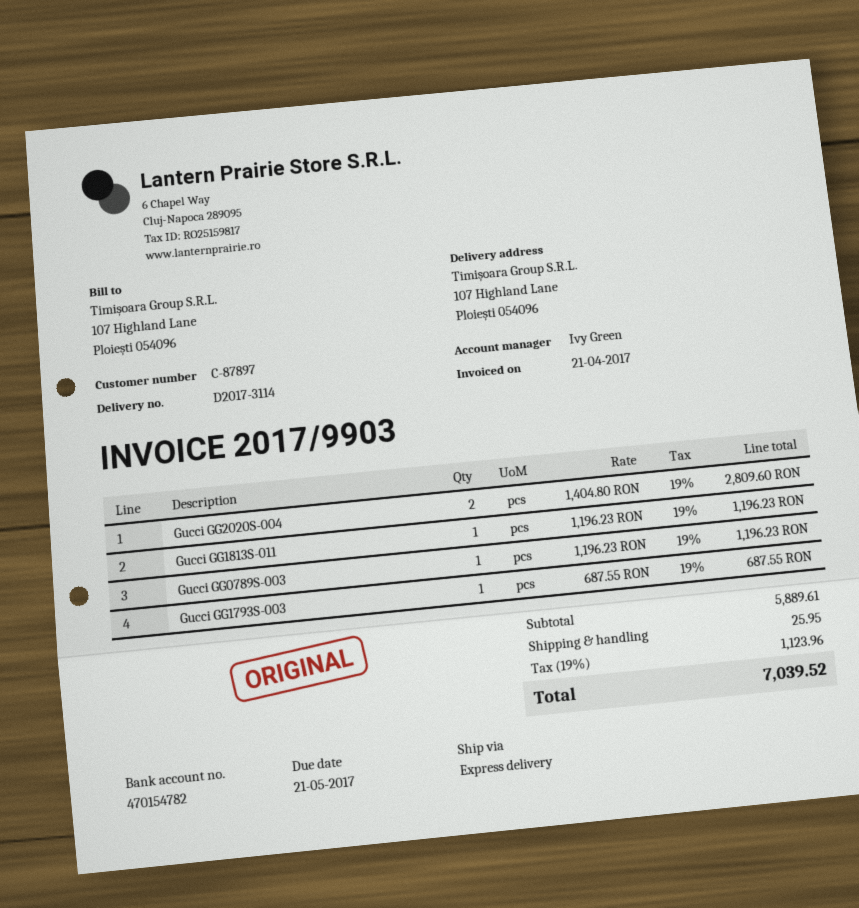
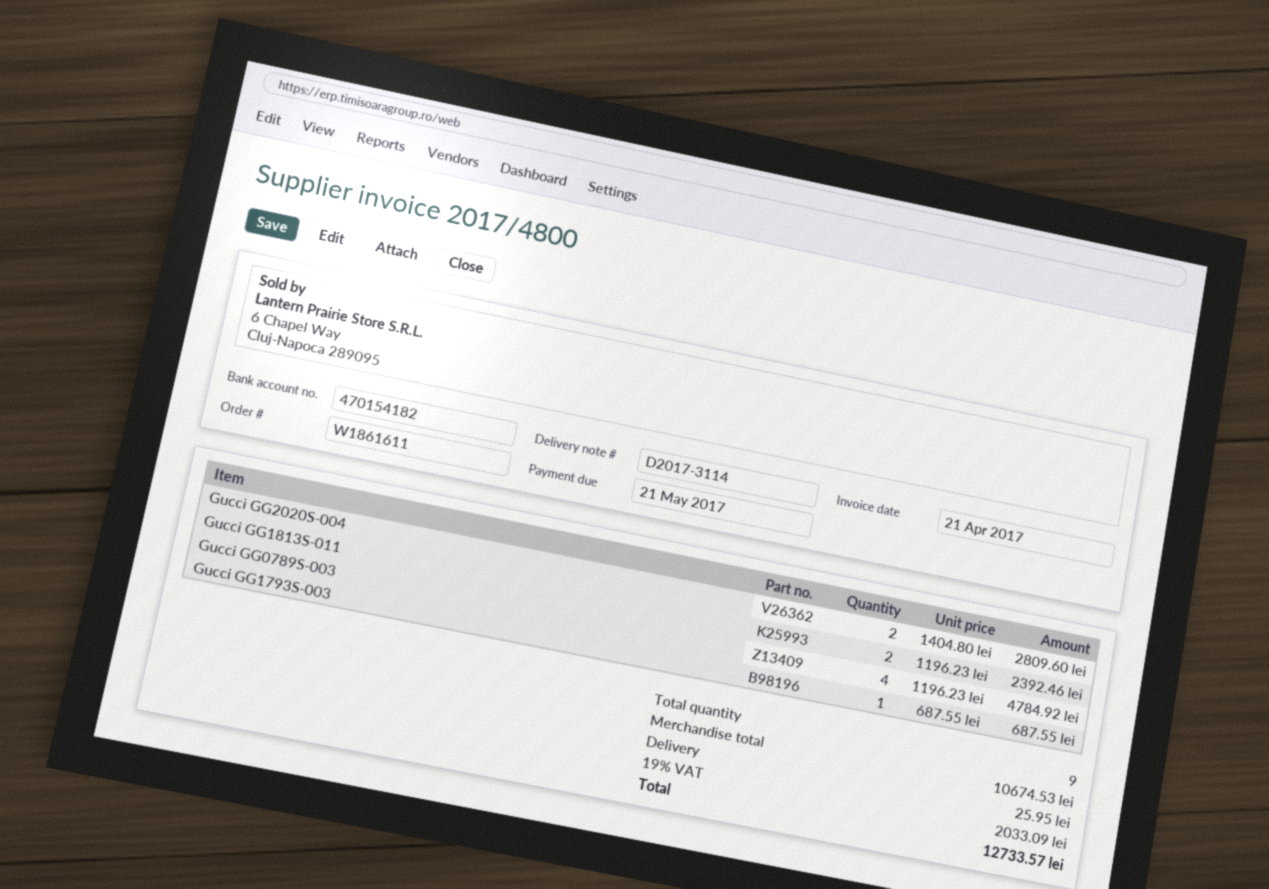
invoice number: 2017/9903 -> 2017/4800
bank account: 470154782 -> 470154182
Gucci GG1813S-011: 1 x 1196.23 = 1196.23 -> 2 x 1196.23 = 2392.46
Gucci GG0789S-003: 1 x 1196.23 = 1196.23 -> 4 x 1196.23 = 4784.92
subtotal: 5889.61 -> 10674.53
tax: 19% = 1123.96 -> 19% = 2033.09
total: 7039.52 -> 12733.57

